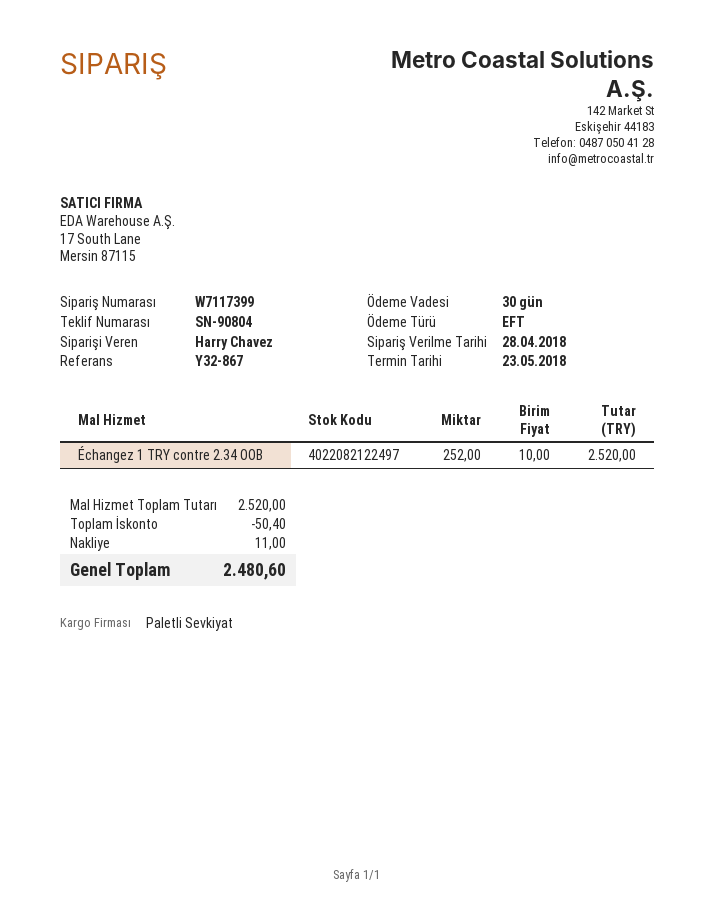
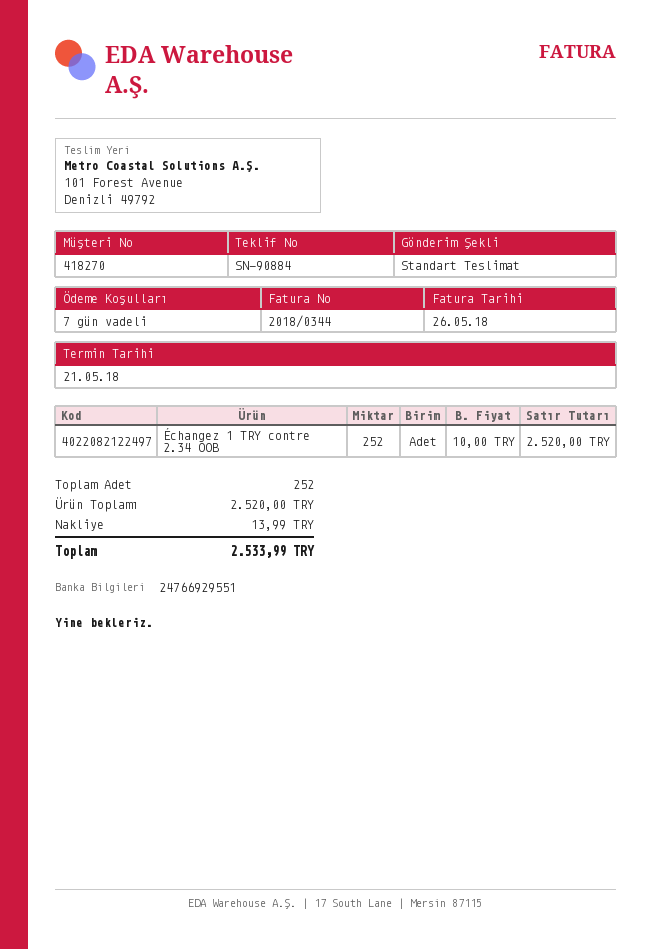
quote number: SN-90804 -> SN-90884
delivery date: 2018-05-23 -> 2018-05-21
payment terms: 30 days -> 7 days
shipping method: pallet freight -> standard
discount: 50.40 -> none
shipping: 11.00 -> 13.99
total: 2480.60 -> 2533.99

